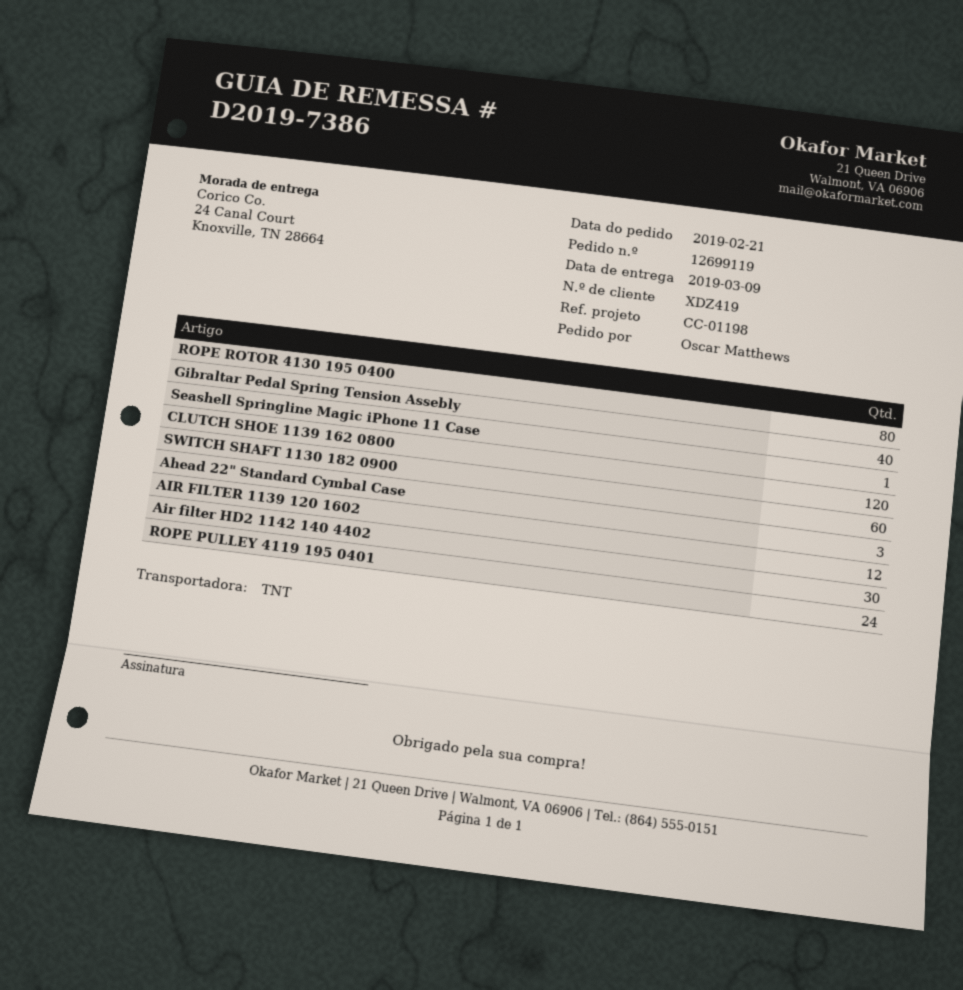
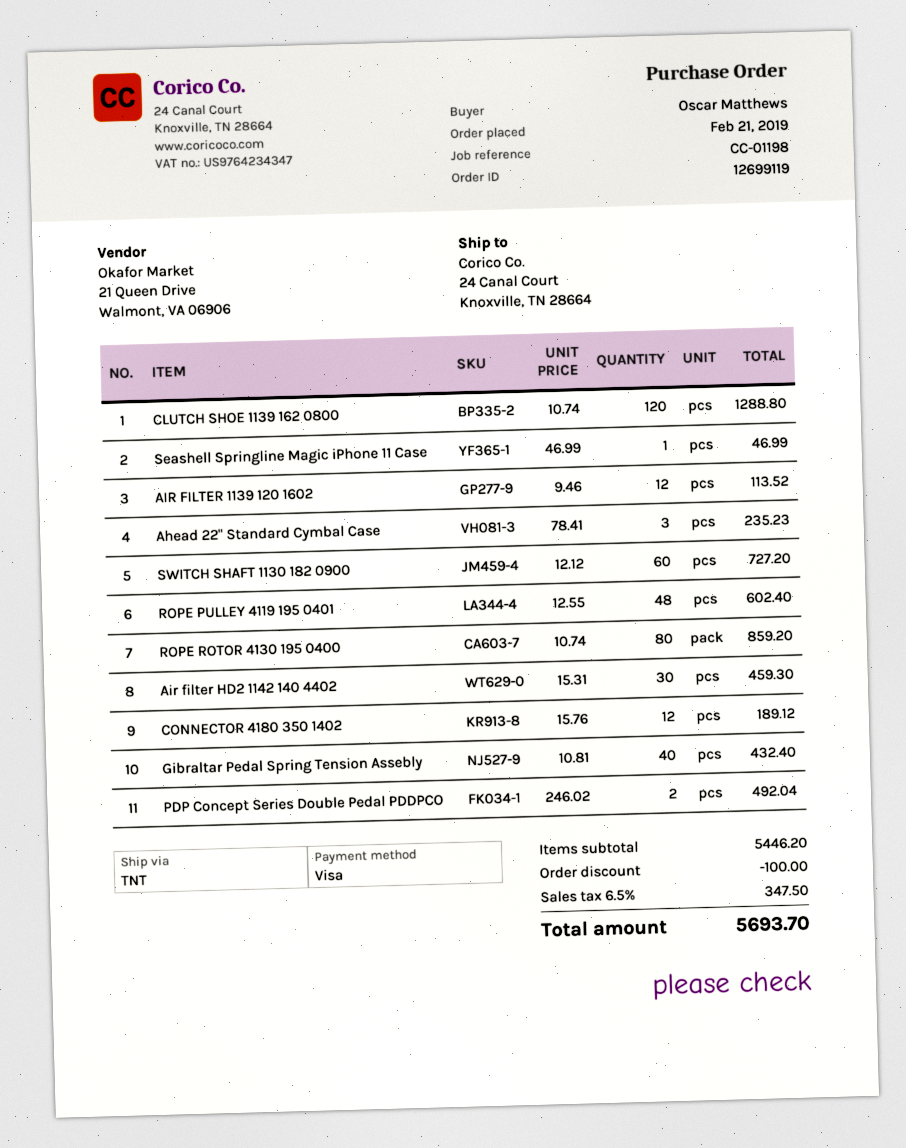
ROPE PULLEY 4119 195 0401: 24 -> 48
CONNECTOR 4180 350 1402: none -> 12
PDP Concept Series Double Pedal PDDPCO: none -> 2

